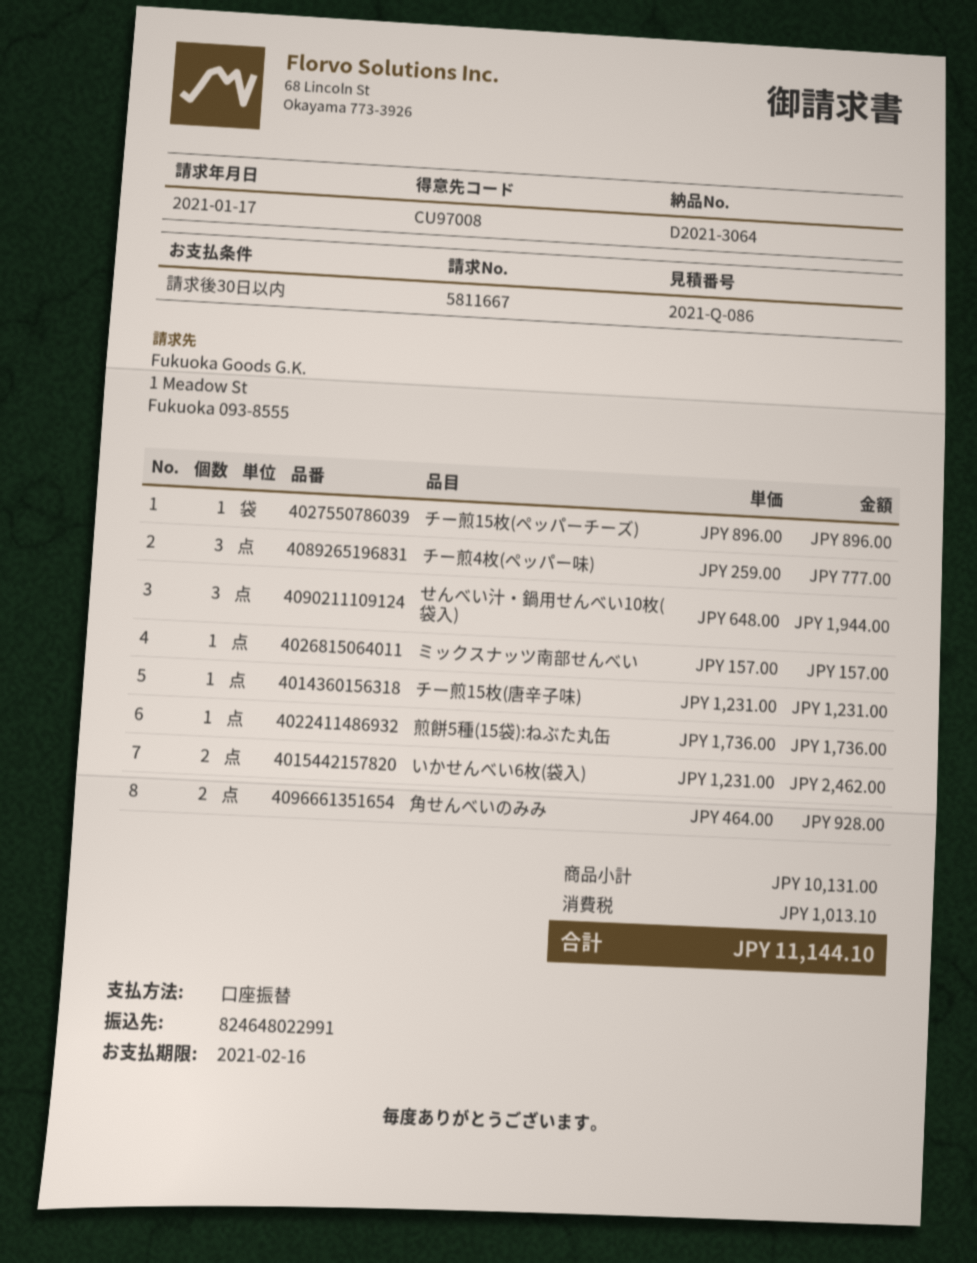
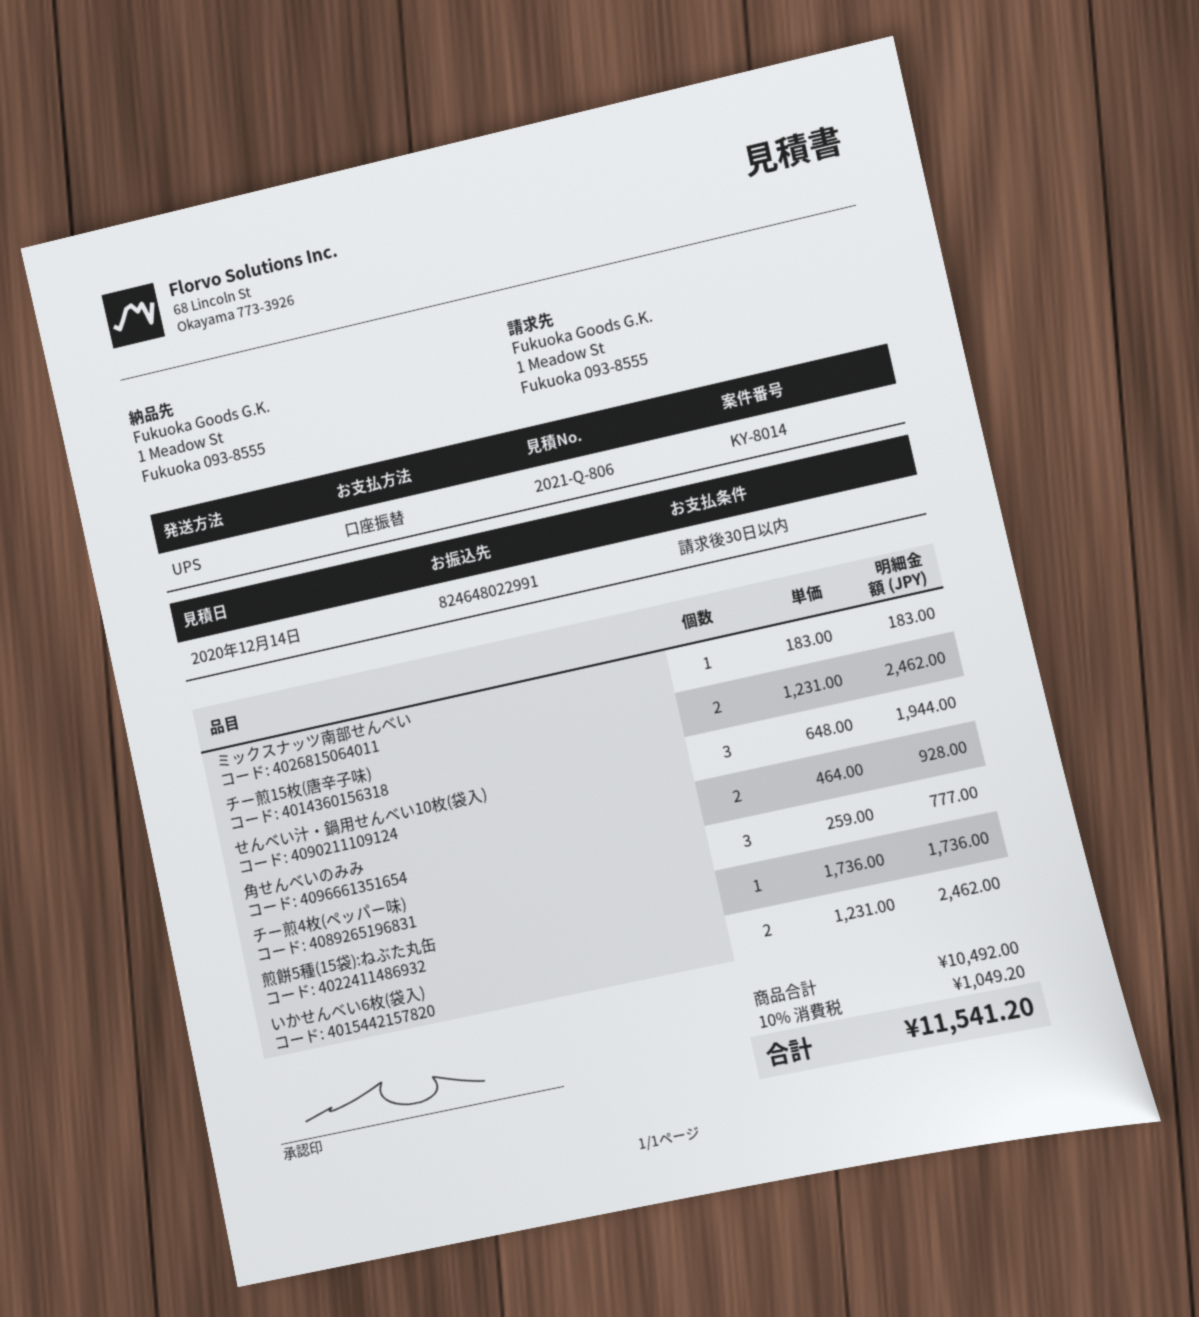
quote number: 2021-Q-086 -> 2021-Q-806
チー煎15枚(ペッパーチーズ): 1 x 896.00 = 896.00 -> none
ミックスナッツ南部せんべい: 1 x 157.00 = 157.00 -> 1 x 183.00 = 183.00
チー煎15枚(唐辛子味): 1 x 1231.00 = 1231.00 -> 2 x 1231.00 = 2462.00
subtotal: 10131.00 -> 10492.00
tax: 1013.10 -> 1049.20
total: 11144.10 -> 11541.20

